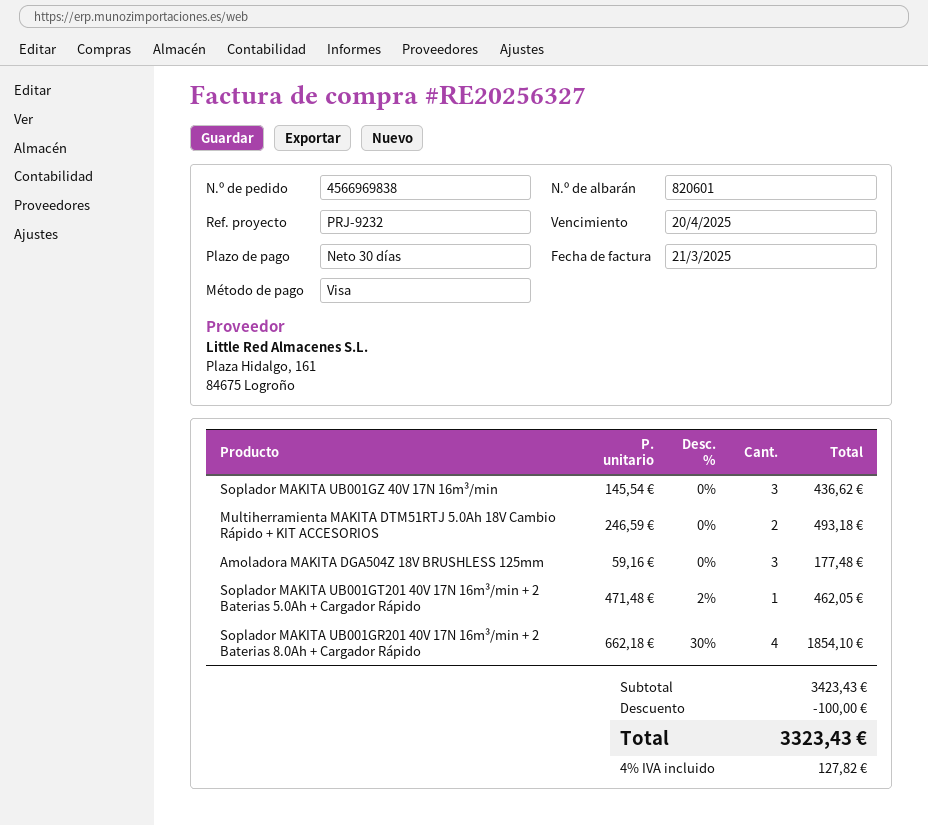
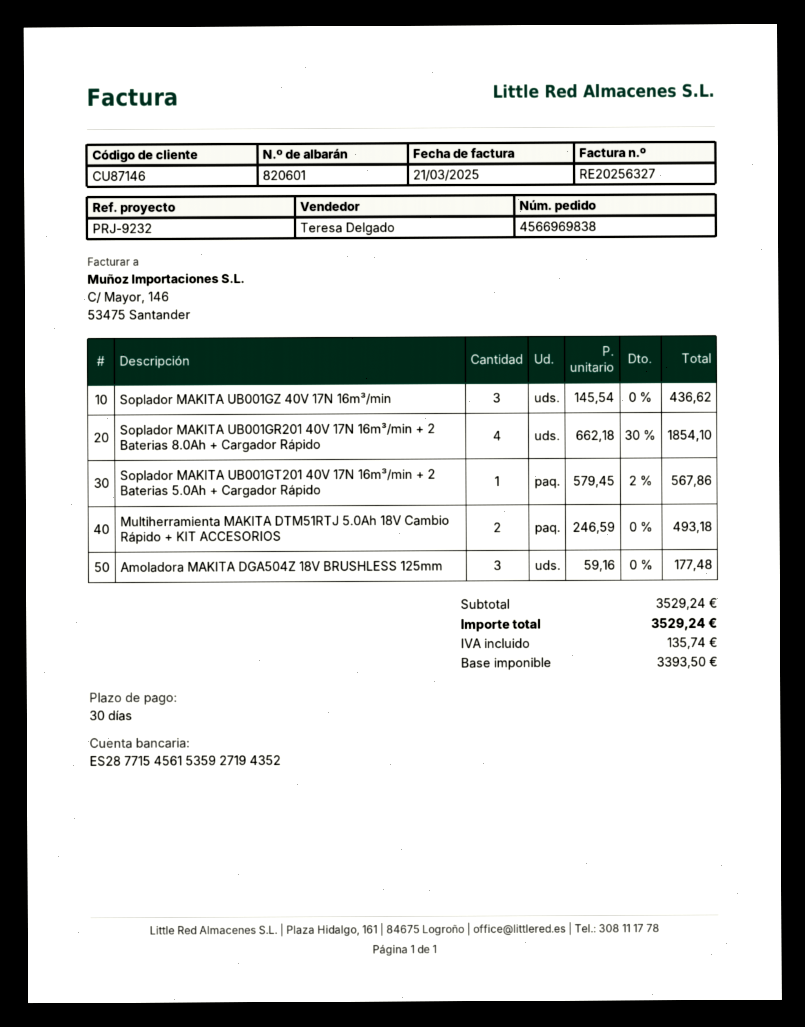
Soplador MAKITA UB001GT201 40V 17N 16m³/min + 2 Baterias 5.0Ah + Cargador Rápido: 1 x 471.48 - 2% = 462.05 -> 1 x 579.45 - 2% = 567.86
subtotal: 3423.43 -> 3529.24
discount: 100.00 -> none
tax: 127.82 -> 135.74
total: 3323.43 -> 3529.24

